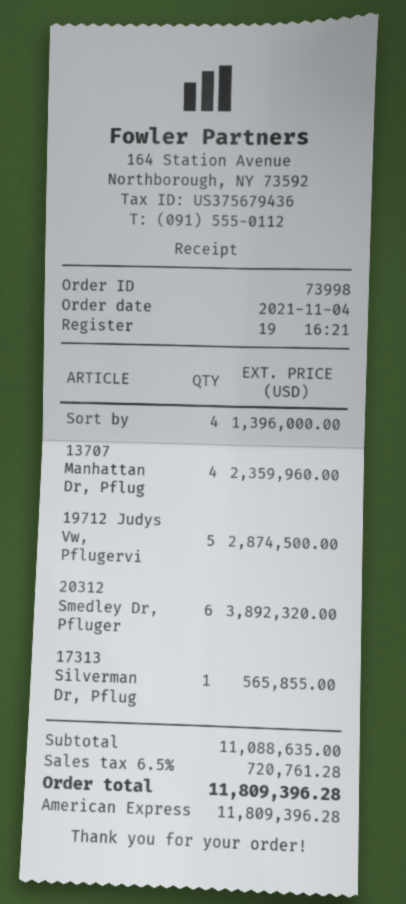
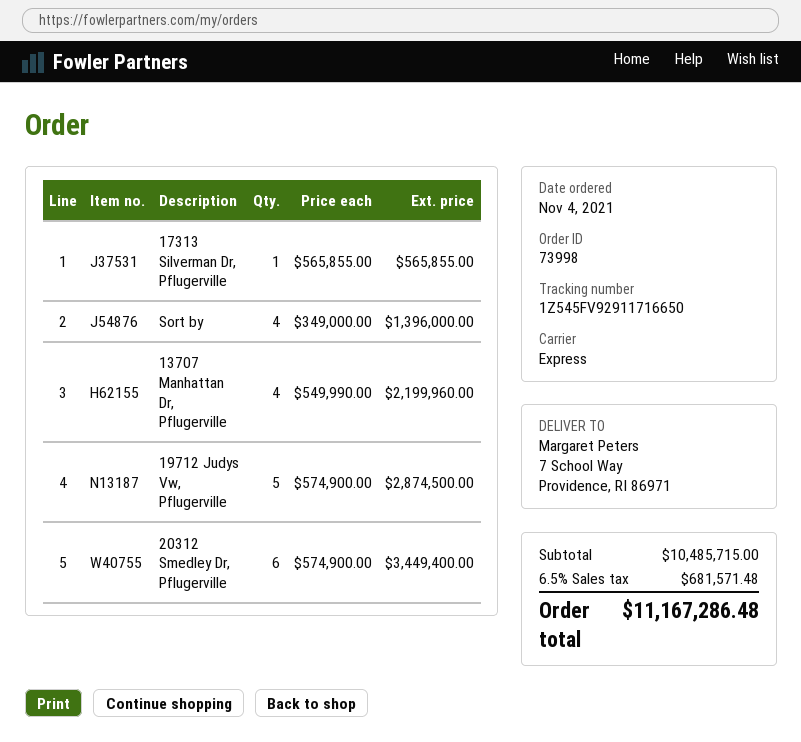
13707 Manhattan Dr, Pflug: 4 for 2359960.00 -> 4 for 2199960.00
20312 Smedley Dr, Pfluger: 6 for 3892320.00 -> 6 for 3449400.00
subtotal: 11088635.00 -> 10485715.00
tax: 6.5% = 720761.28 -> 6.5% = 681571.48
total: 11809396.28 -> 11167286.48

